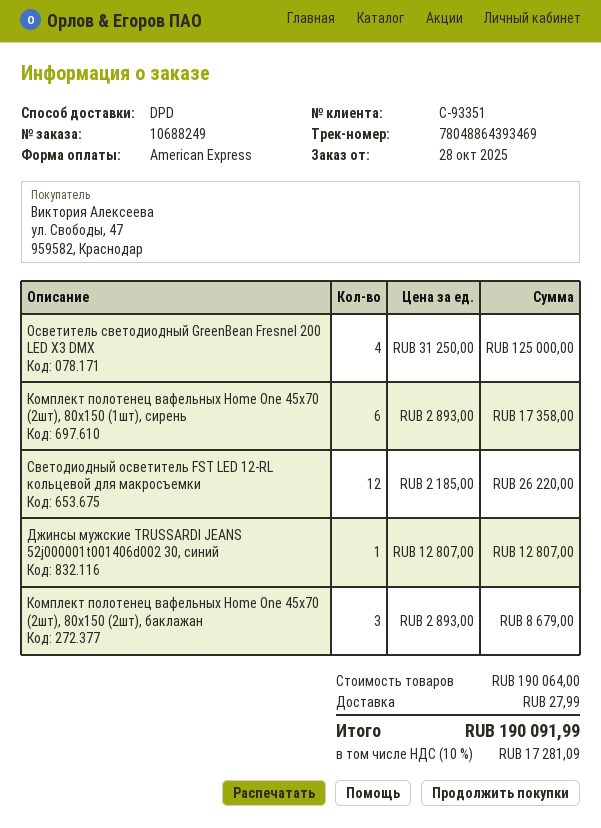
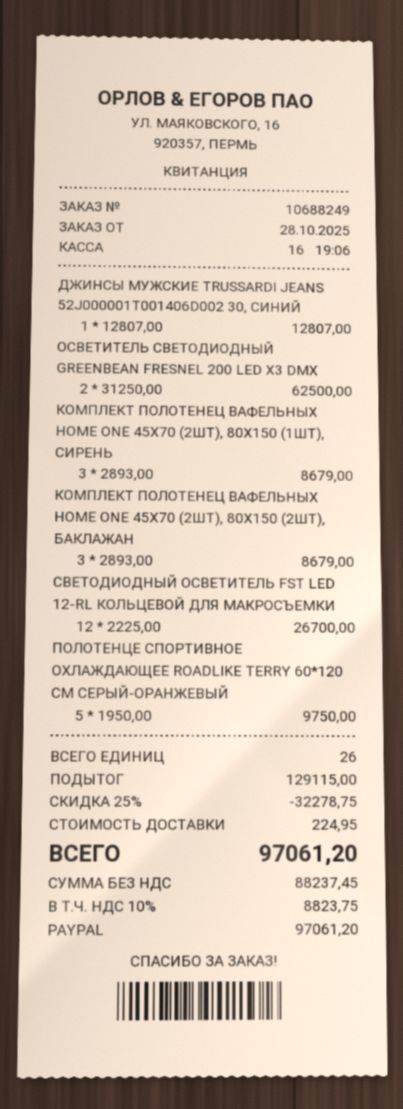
payment method: American Express -> PayPal
Осветитель светодиодный GreenBean Fresnel 200 LED X3 DMX: 4 x 31250.00 = 125000.00 -> 2 x 31250.00 = 62500.00
Комплект полотенец вафельных Home One 45х70 (2шт), 80х150 (1шт), сирень: 6 x 2893.00 = 17358.00 -> 3 x 2893.00 = 8679.00
Светодиодный осветитель FST LED 12-RL кольцевой для макросъемки: 12 x 2185.00 = 26220.00 -> 12 x 2225.00 = 26700.00
ПОЛОТЕНЦЕ СПОРТИВНОЕ ОХЛАЖДАЮЩЕЕ ROADLIKE TERRY 60*120 СМ СЕРЫЙ-ОРАНЖЕВЫЙ: none -> 5 x 1950.00 = 9750.00
subtotal: 190064.00 -> 129115.00
discount: none -> 25% = 32278.75
shipping: 27.99 -> 224.95
tax: 10% = 17281.09 -> 10% = 8823.75
total: 190091.99 -> 97061.20

